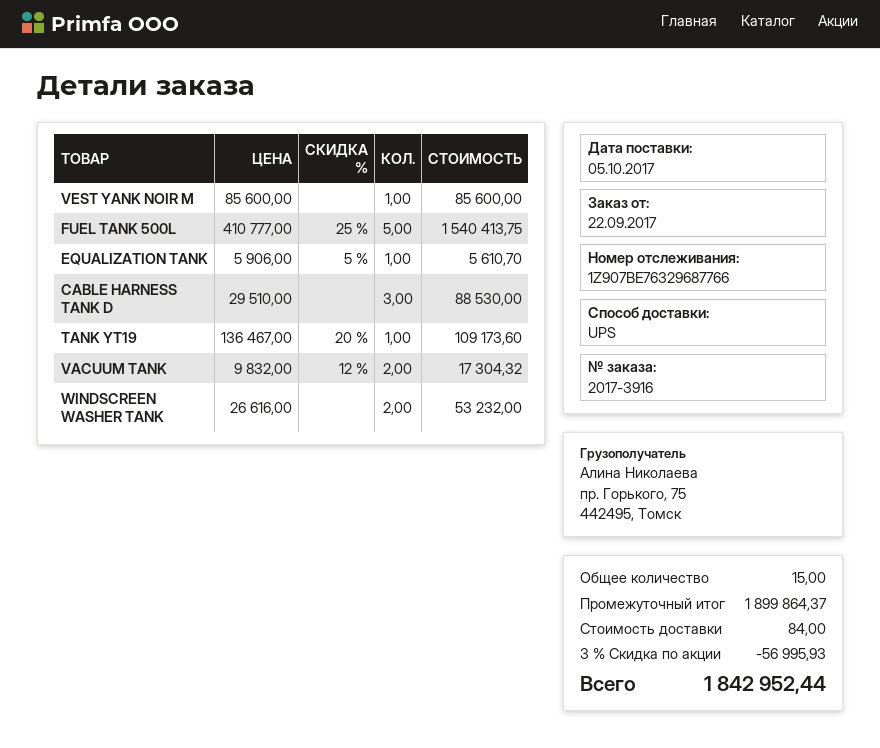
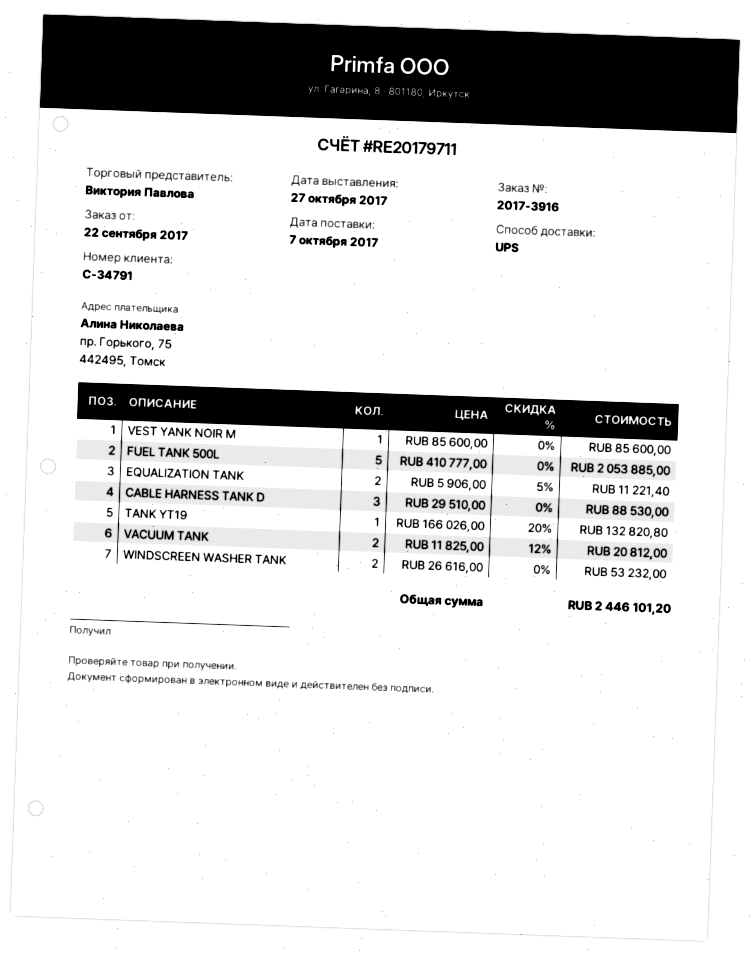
delivery date: 2017-10-05 -> 2017-10-07
FUEL TANK 500L: 5 x 410777.00 - 25% = 1540413.75 -> 5 x 410777.00 = 2053885.00
EQUALIZATION TANK: 1 x 5906.00 - 5% = 5610.70 -> 2 x 5906.00 - 5% = 11221.40
TANK YT19: 1 x 136467.00 - 20% = 109173.60 -> 1 x 166026.00 - 20% = 132820.80
VACUUM TANK: 2 x 9832.00 - 12% = 17304.32 -> 2 x 11825.00 - 12% = 20812.00
discount: 3% = 56995.93 -> none
shipping: 84.00 -> none
total: 1842952.44 -> 2446101.20

